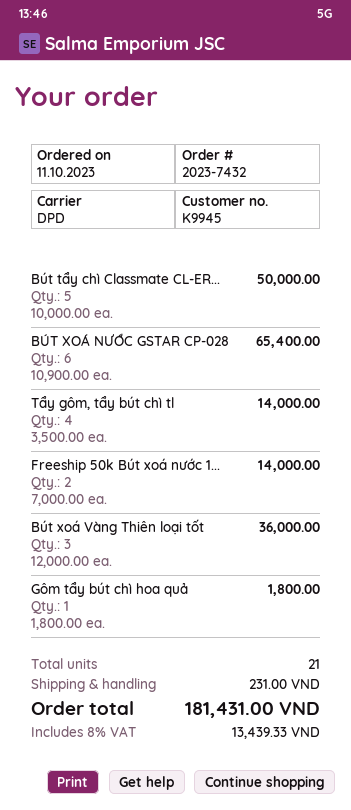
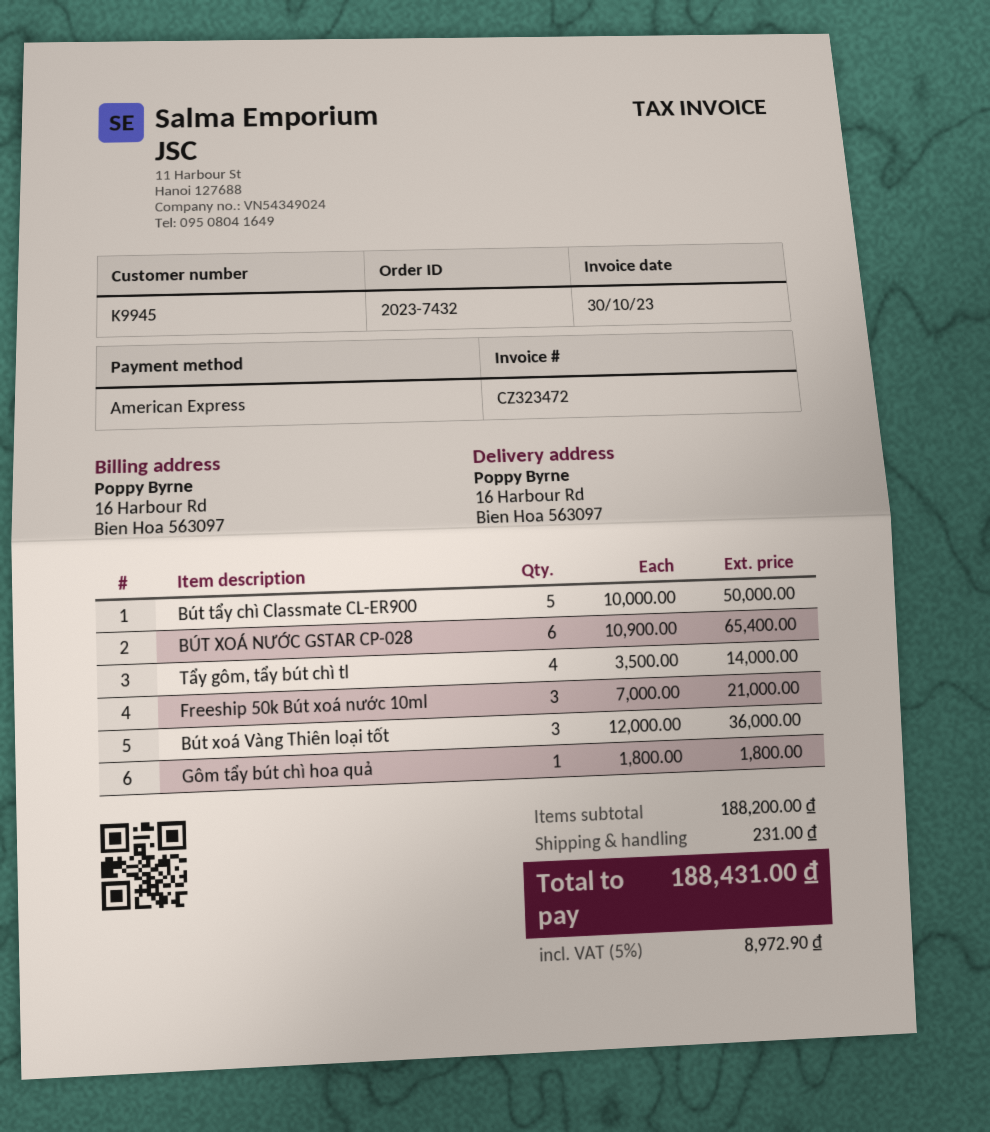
Freeship 50k Bút xoá nước 1...: 2 x 7000.00 = 14000.00 -> 3 x 7000.00 = 21000.00
tax: 8% = 13439.33 -> 5% = 8972.90
total: 181431.00 -> 188431.00

